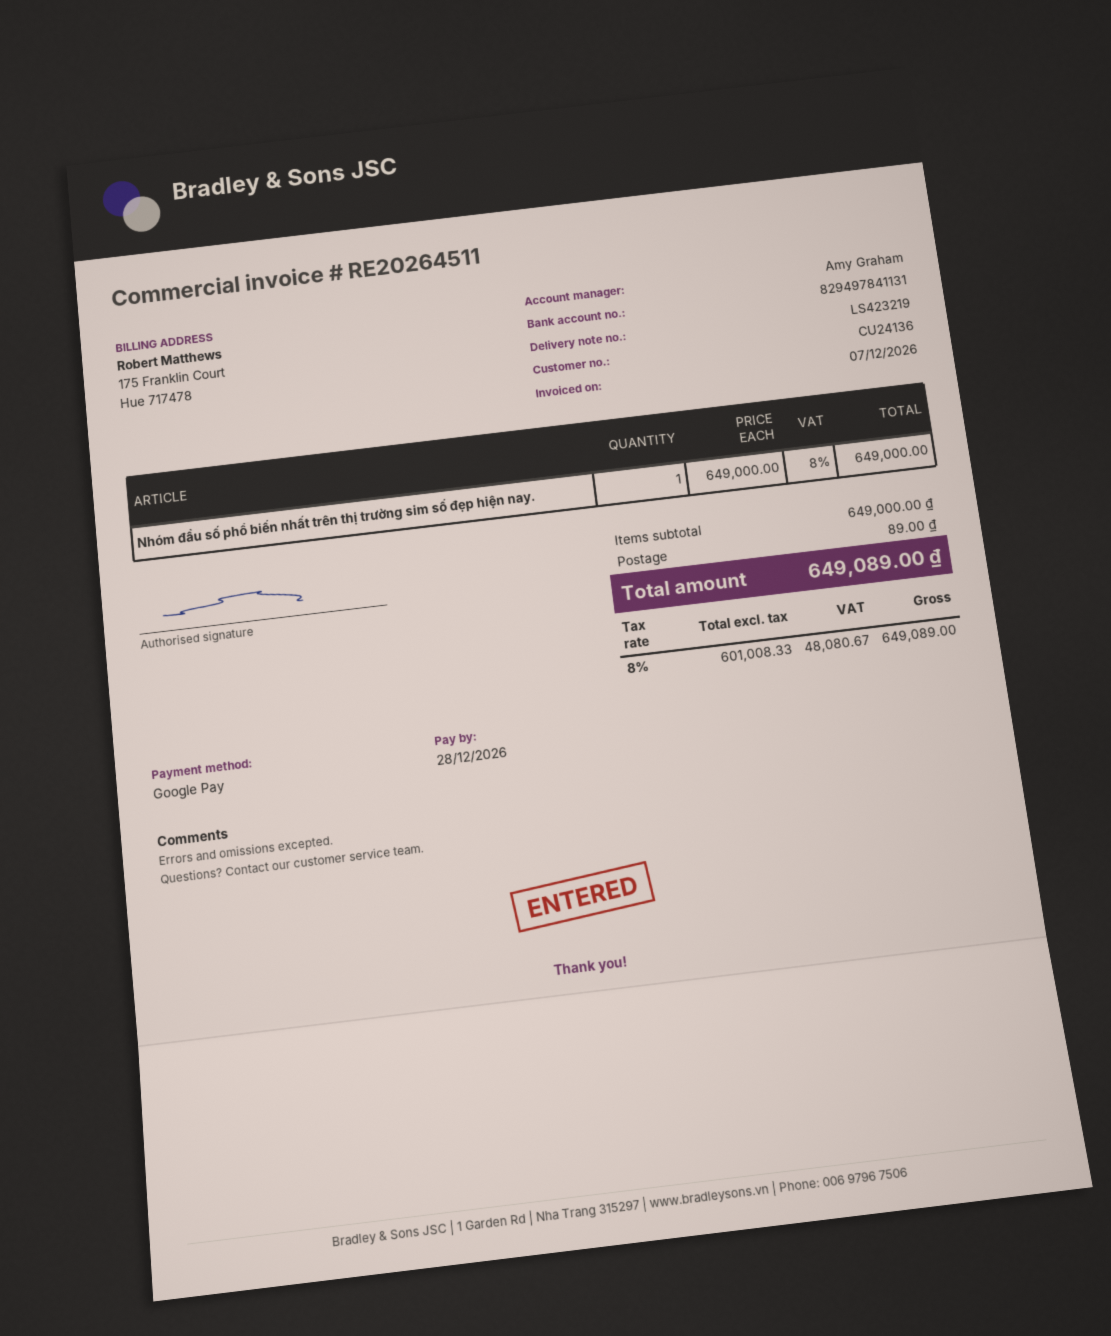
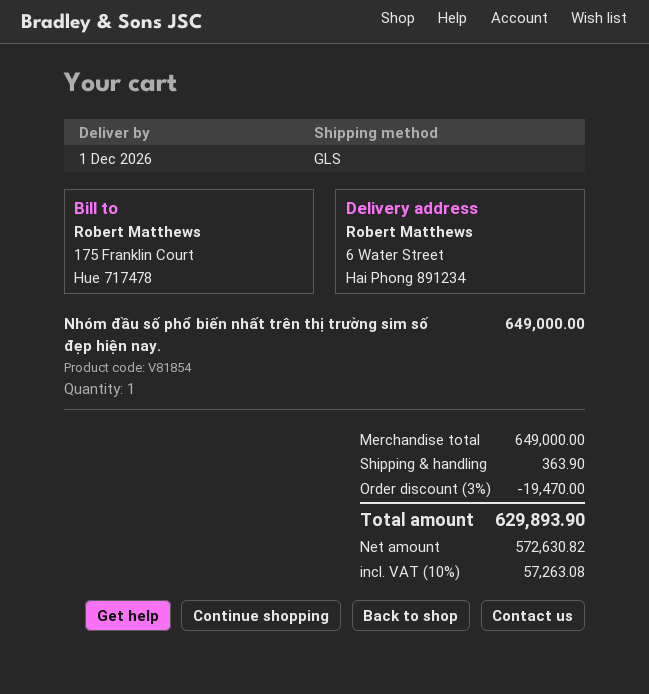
discount: none -> 3% = 19470.00
shipping: 89.00 -> 363.90
net: 601008.33 -> 572630.82
tax: 8% = 48080.67 -> 10% = 57263.08
total: 649089.00 -> 629893.90

